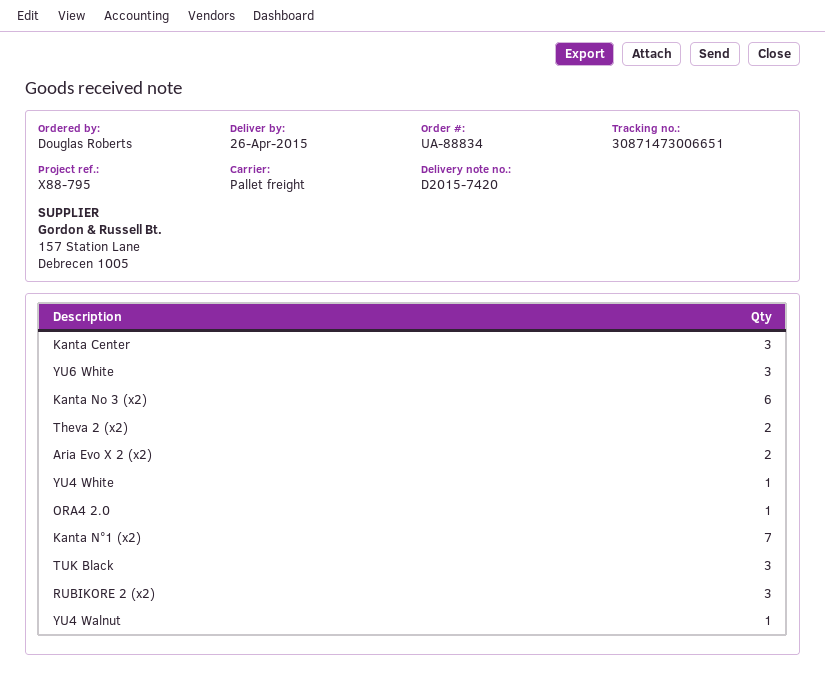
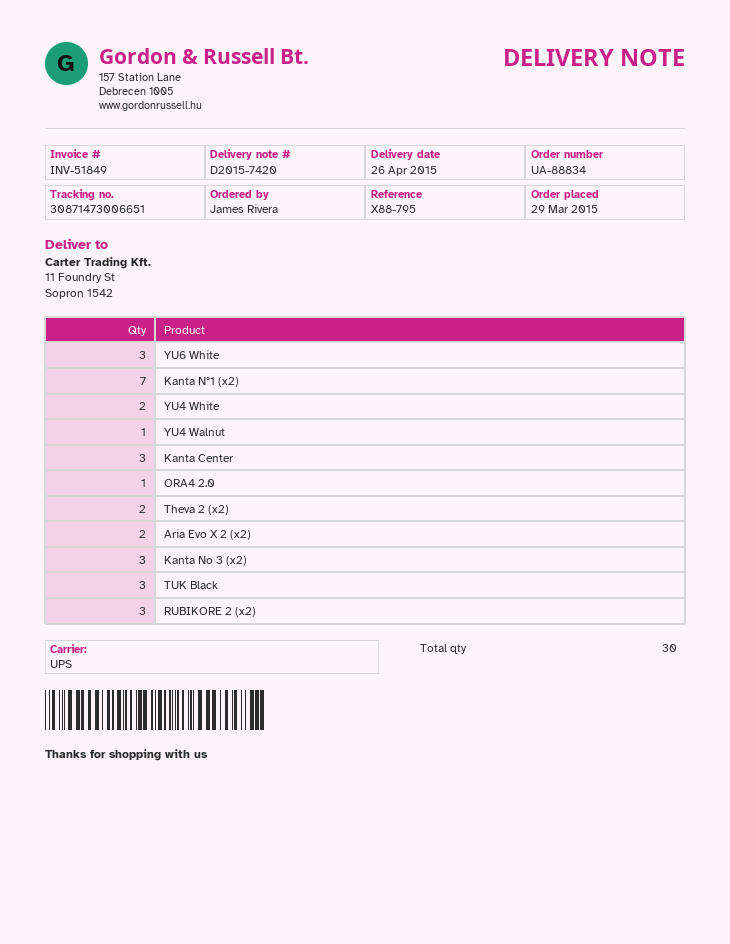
ordered by: Douglas Roberts -> James Rivera
shipping method: pallet freight -> UPS
Kanta No 3 (x2): 6 -> 3
YU4 White: 1 -> 2

